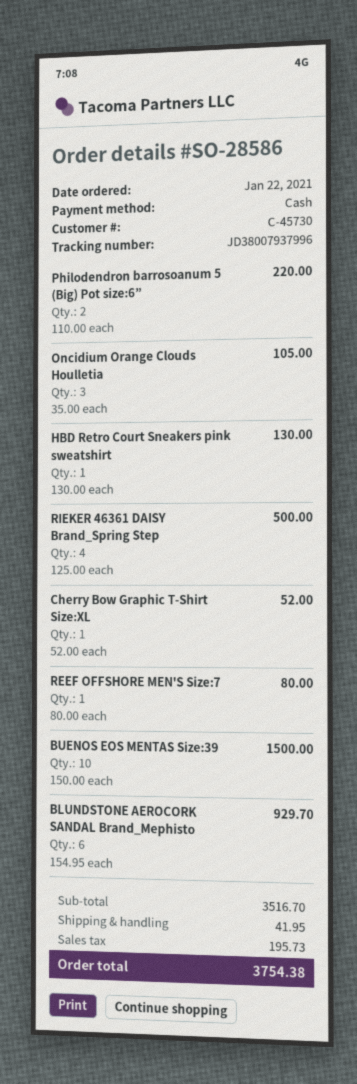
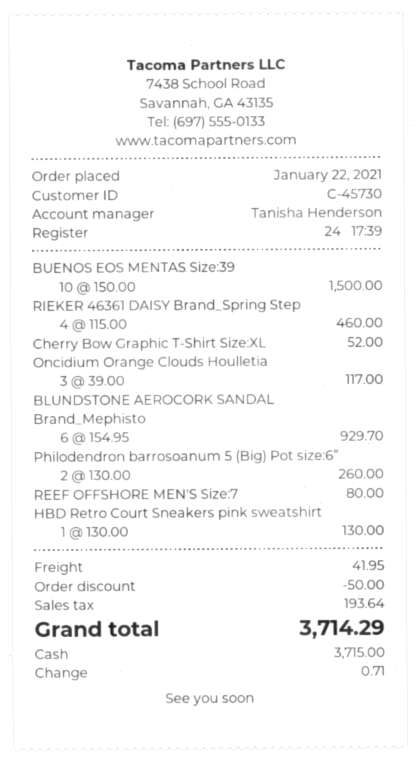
Philodendron barrosoanum 5 (Big) Pot size:6”: 2 x 110.00 = 220.00 -> 2 x 130.00 = 260.00
Oncidium Orange Clouds Houlletia: 3 x 35.00 = 105.00 -> 3 x 39.00 = 117.00
RIEKER 46361 DAISY Brand_Spring Step: 4 x 125.00 = 500.00 -> 4 x 115.00 = 460.00
discount: none -> 50.00
tax: 195.73 -> 193.64
total: 3754.38 -> 3714.29

